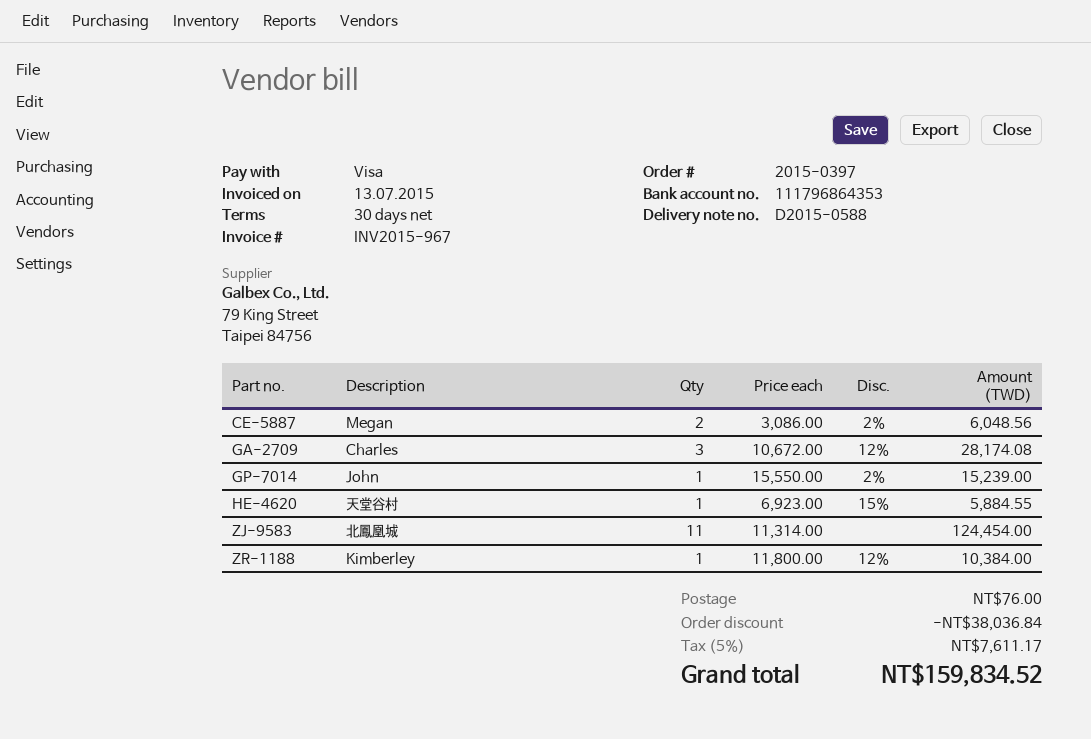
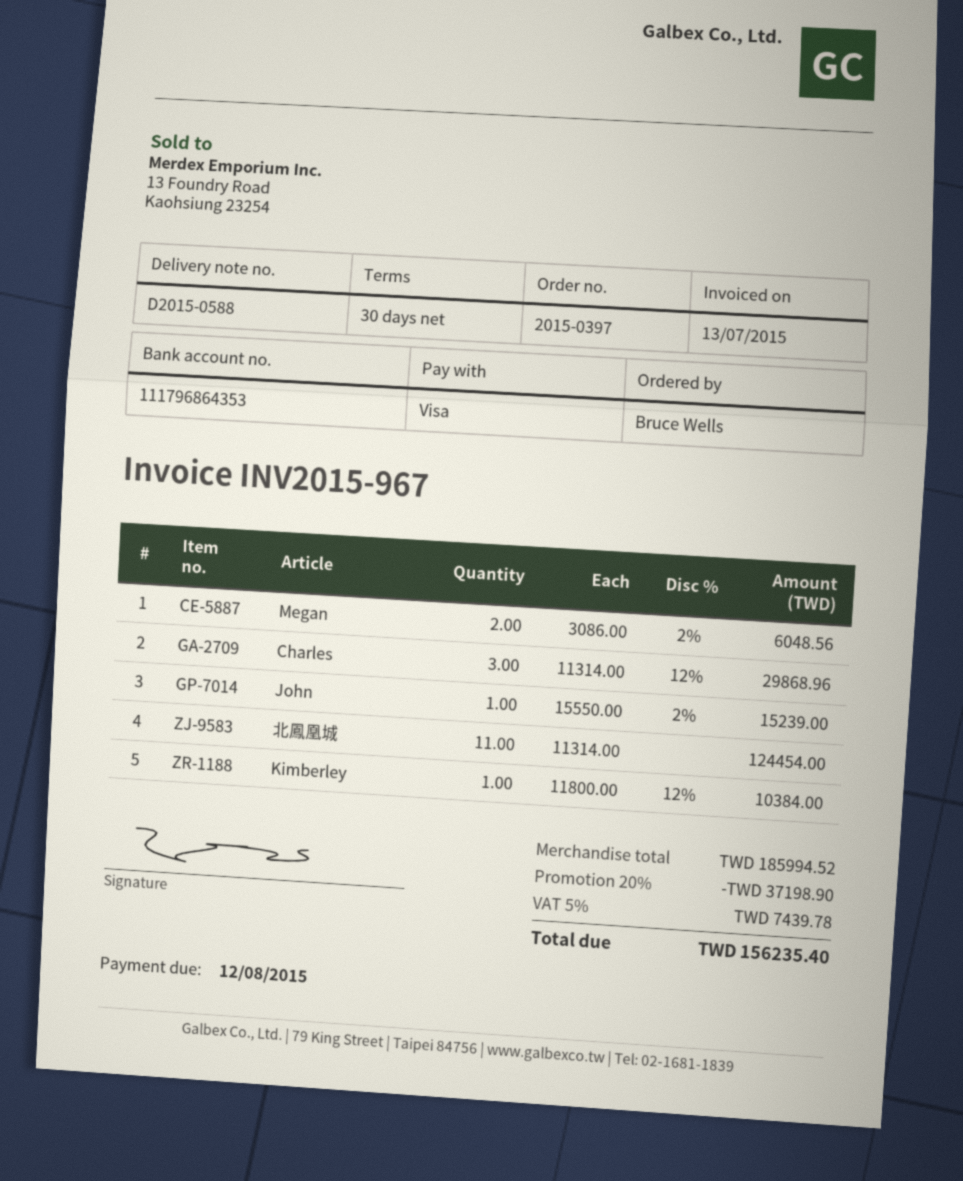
Charles: 3 x 10672.00 - 12% = 28174.08 -> 3 x 11314.00 - 12% = 29868.96
天堂谷村: 1 x 6923.00 - 15% = 5884.55 -> none
discount: 38036.84 -> 37198.90
shipping: 76.00 -> none
tax: 5% = 7611.17 -> 5% = 7439.78
total: 159834.52 -> 156235.40

